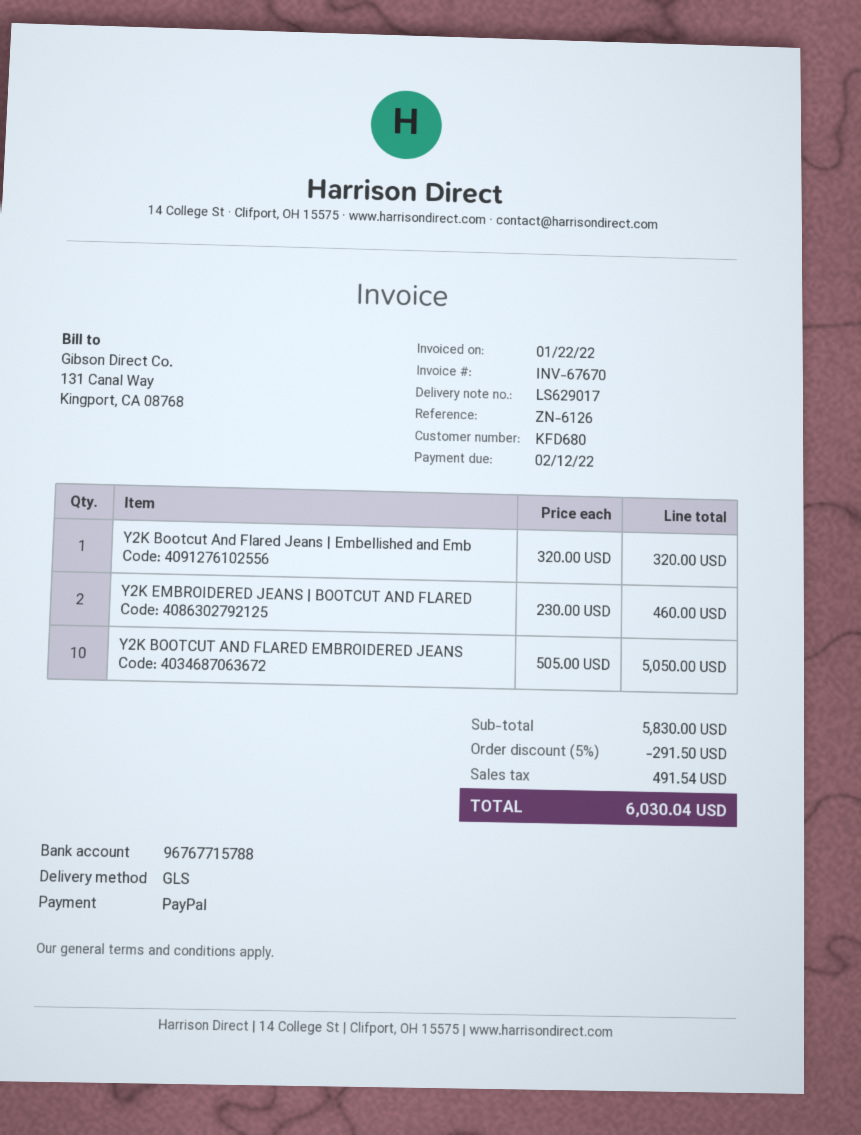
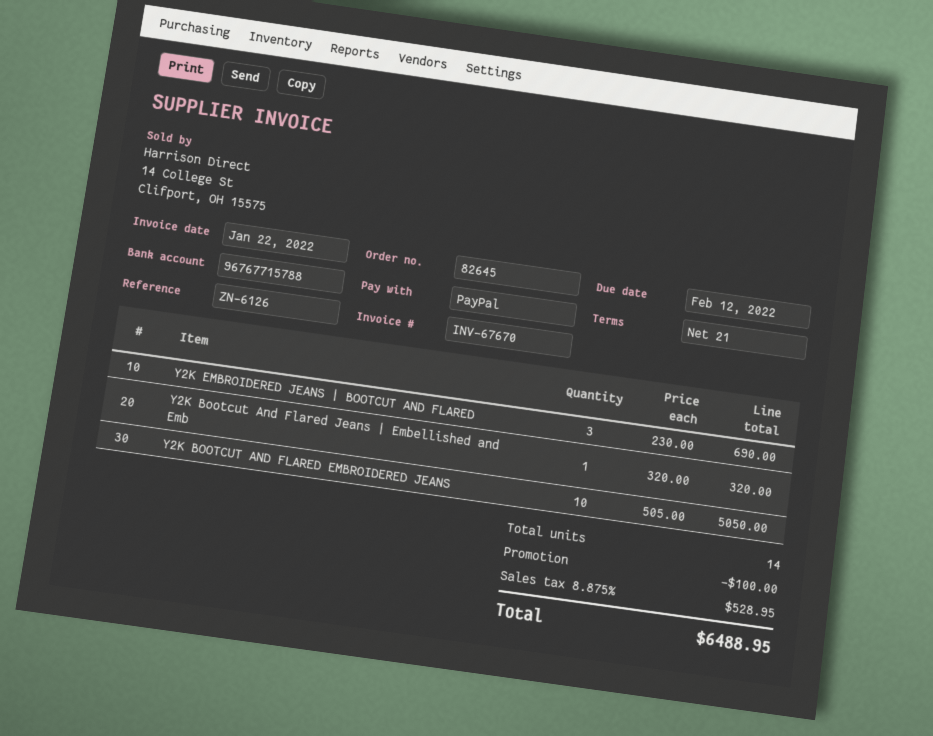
Y2K EMBROIDERED JEANS | BOOTCUT AND FLARED: 2 x 230.00 = 460.00 -> 3 x 230.00 = 690.00
discount: 291.50 -> 100.00
tax: 491.54 -> 528.95
total: 6030.04 -> 6488.95

